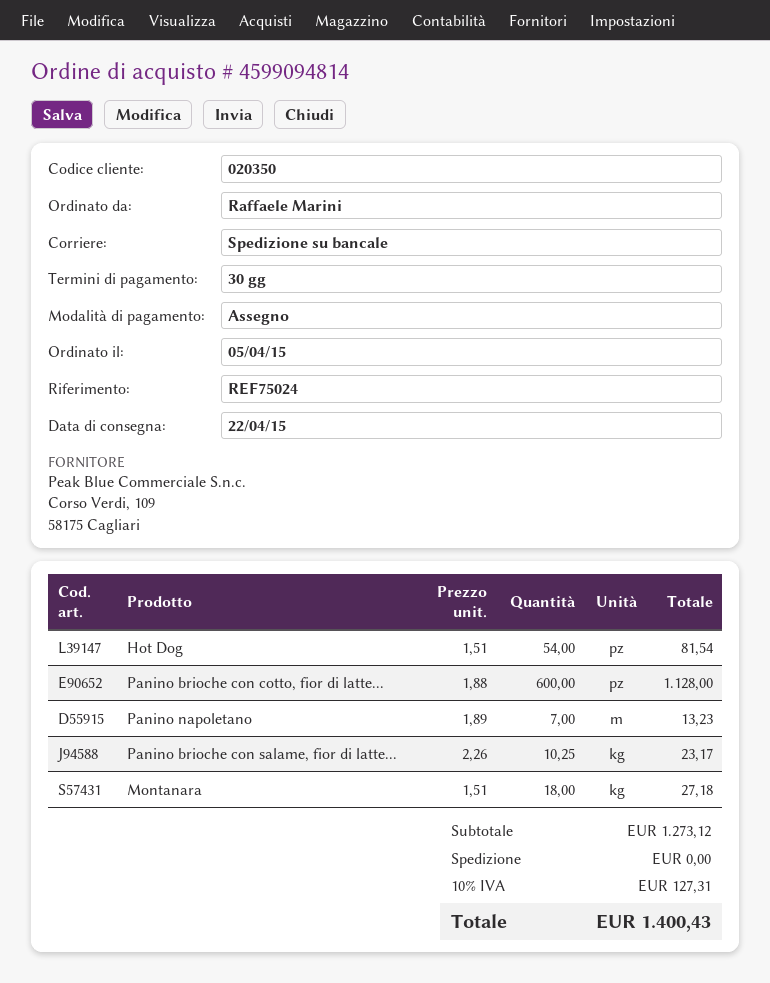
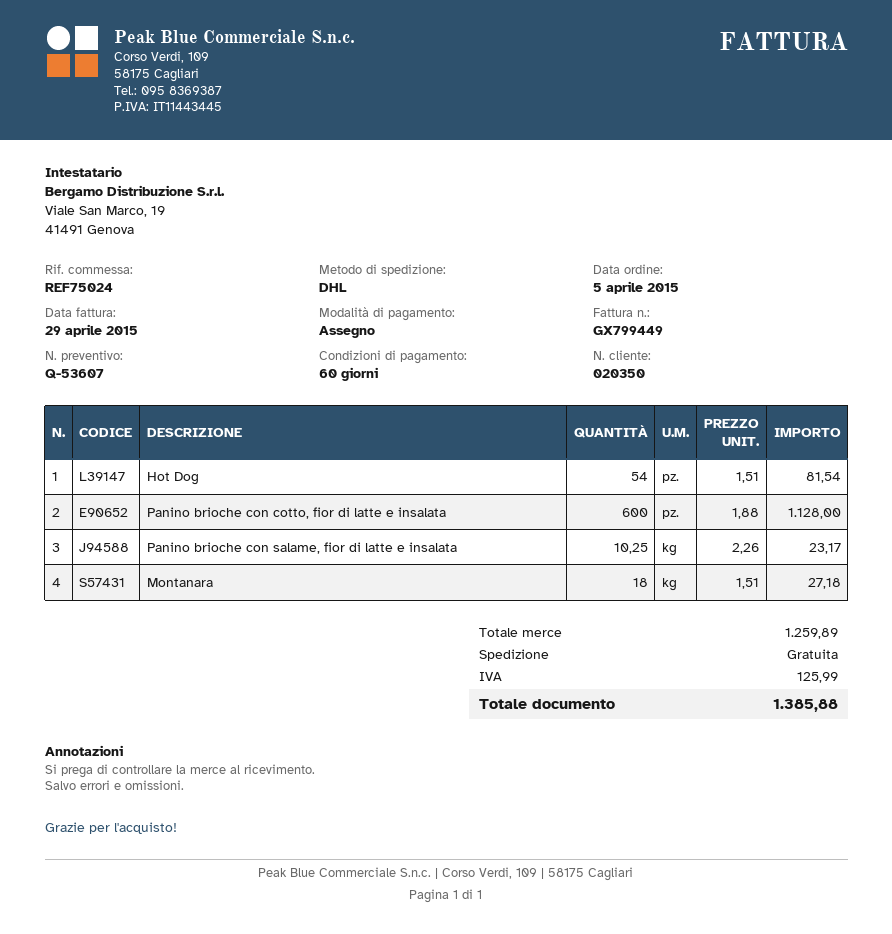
payment terms: 30 days -> 60 days
shipping method: pallet freight -> DHL
Panino napoletano: 7 x 1.89 = 13.23 -> none
subtotal: 1273.12 -> 1259.89
tax: 127.31 -> 125.99
total: 1400.43 -> 1385.88

